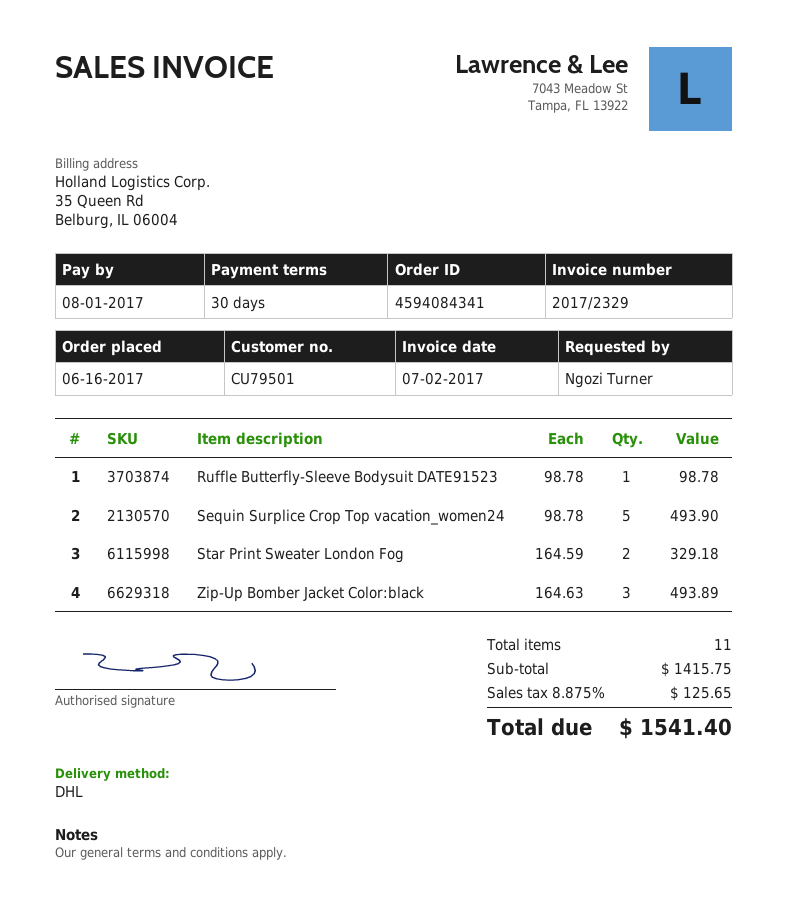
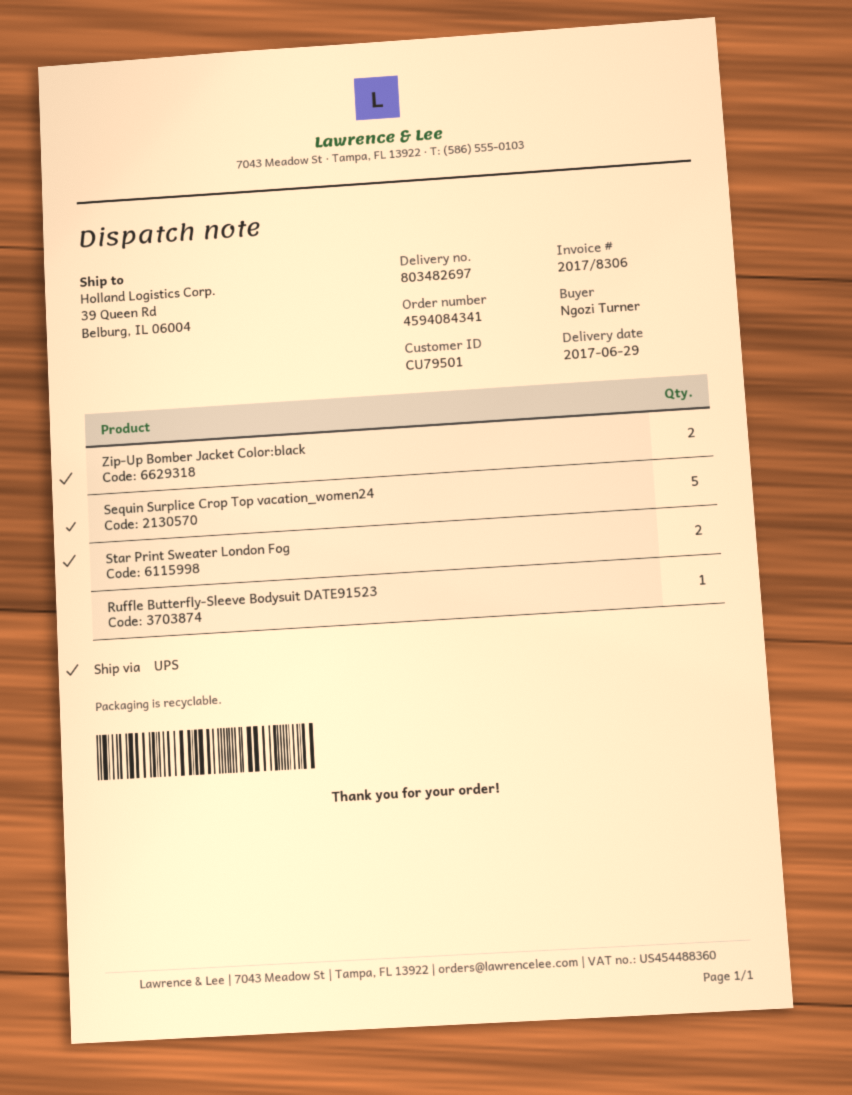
invoice number: 2017/2329 -> 2017/8306
shipping method: DHL -> UPS
Zip-Up Bomber Jacket Color:black: 3 -> 2

